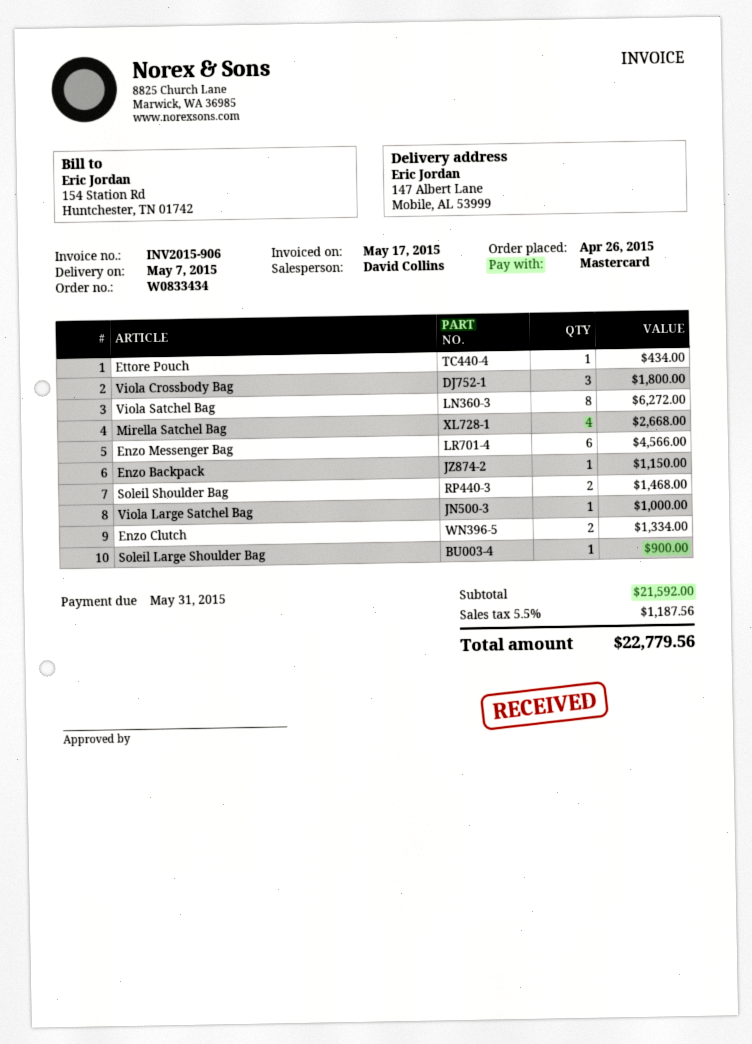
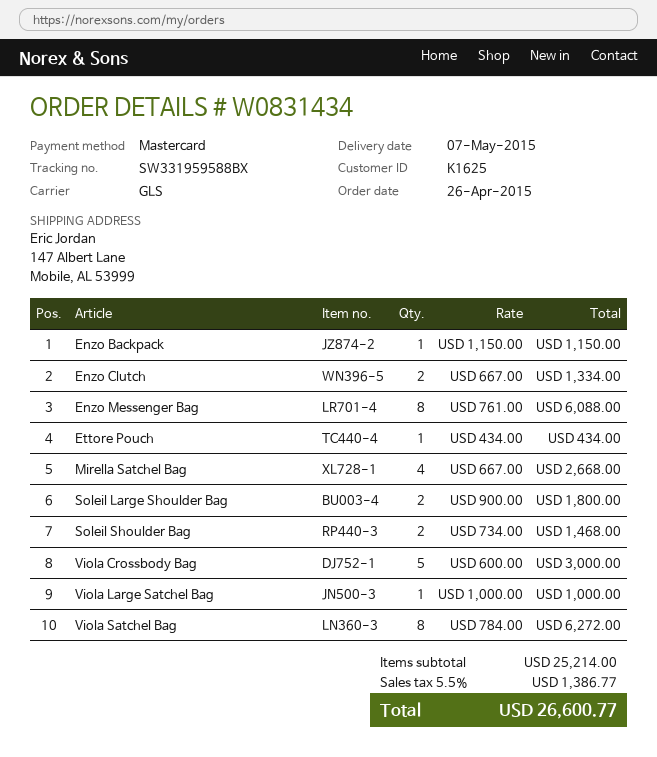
order number: W0833434 -> W0831434
Viola Crossbody Bag: 3 for 1800.00 -> 5 for 3000.00
Enzo Messenger Bag: 6 for 4566.00 -> 8 for 6088.00
Soleil Large Shoulder Bag: 1 for 900.00 -> 2 for 1800.00
subtotal: 21592.00 -> 25214.00
tax: 5.5% = 1187.56 -> 5.5% = 1386.77
total: 22779.56 -> 26600.77

